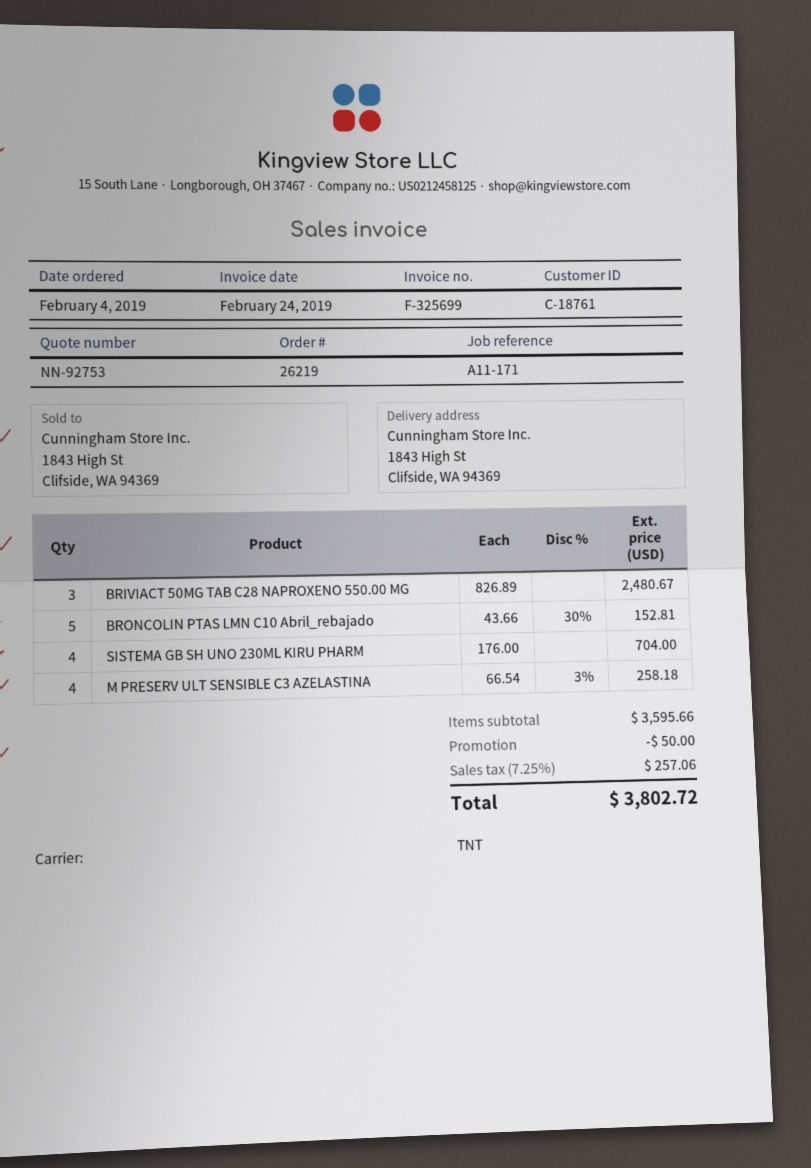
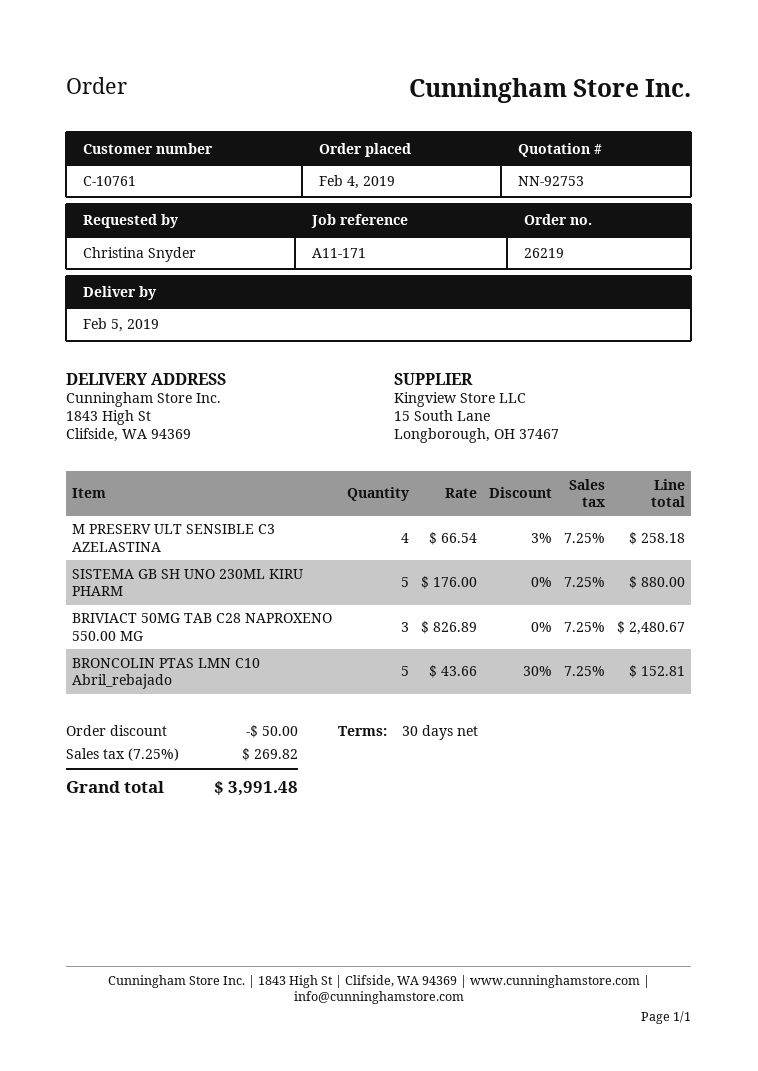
customer number: C-18761 -> C-10761
SISTEMA GB SH UNO 230ML KIRU PHARM: 4 x 176.00 = 704.00 -> 5 x 176.00 = 880.00
tax: 7.25% = 257.06 -> 7.25% = 269.82
total: 3802.72 -> 3991.48

